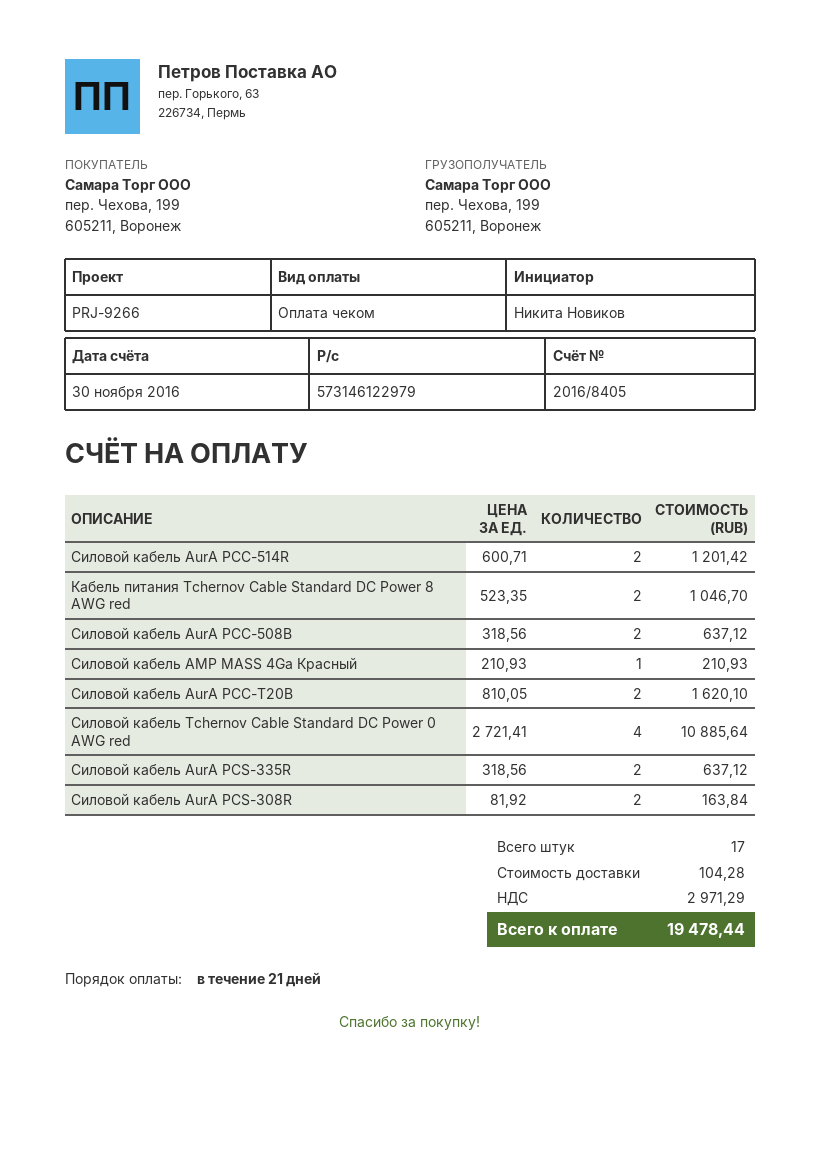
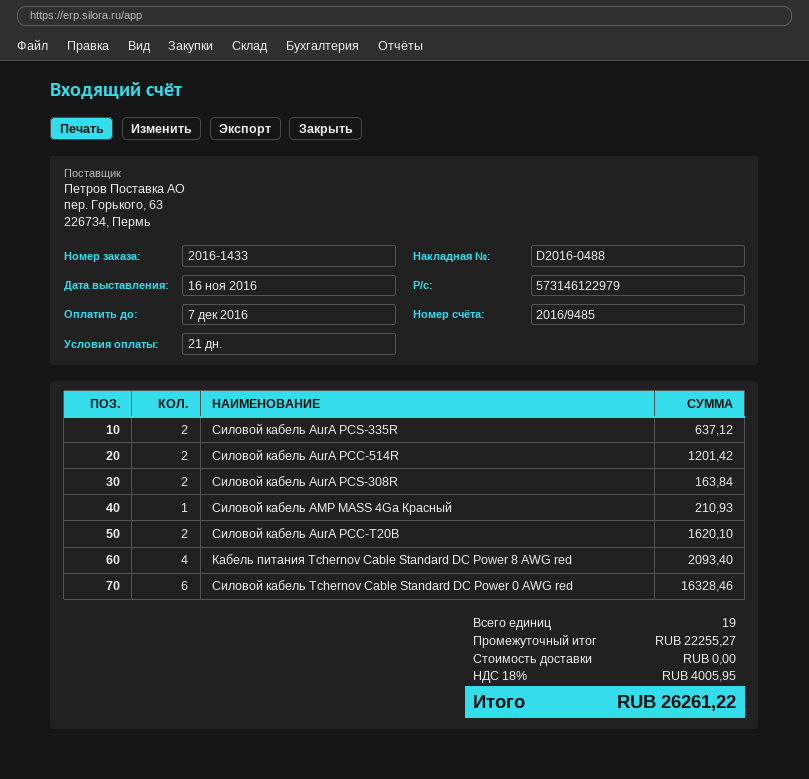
invoice number: 2016/8405 -> 2016/9485
invoice date: 2016-11-30 -> 2016-11-16
Кабель питания Tchernov Cable Standard DC Power 8 AWG red: 2 for 1046.70 -> 4 for 2093.40
Силовой кабель AurA PCC-508B: 2 for 637.12 -> none
Силовой кабель Tchernov Cable Standard DC Power 0 AWG red: 4 for 10885.64 -> 6 for 16328.46
total quantity: 17 -> 19
shipping: 104.28 -> 0.00
tax: 2971.29 -> 4005.95
total: 19478.44 -> 26261.22

